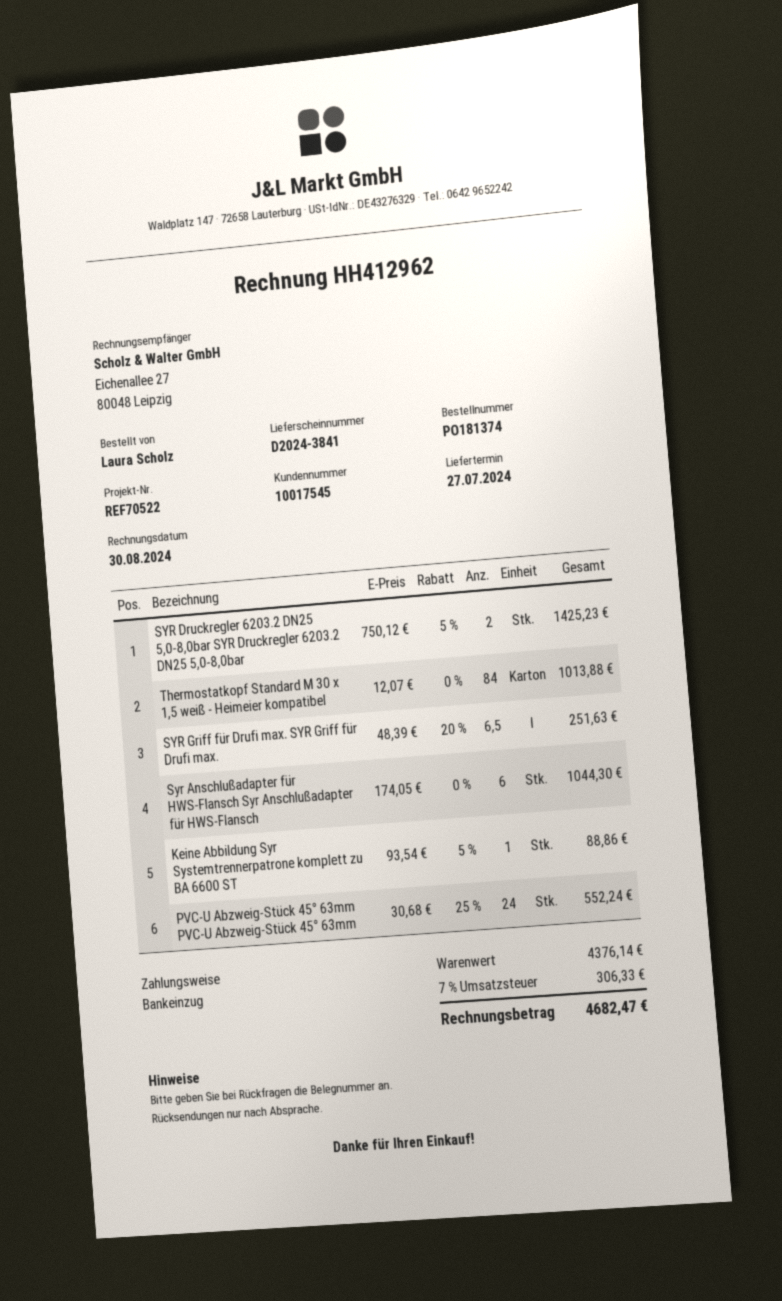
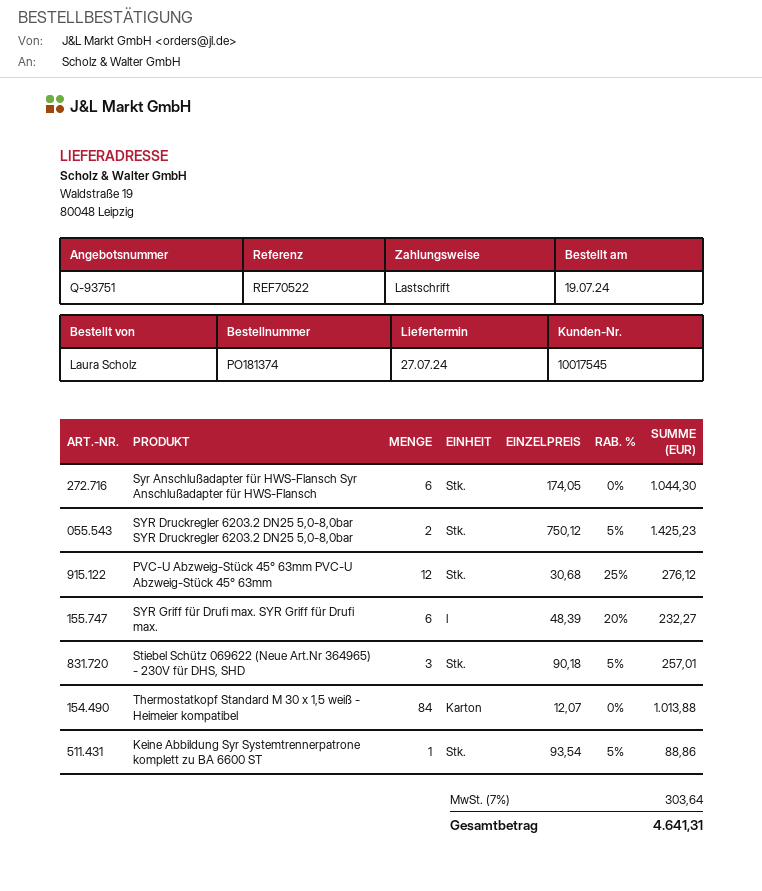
SYR Griff für Drufi max. SYR Griff für Drufi max.: 6.5 x 48.39 - 20% = 251.63 -> 6 x 48.39 - 20% = 232.27
PVC-U Abzweig-Stück 45° 63mm PVC-U Abzweig-Stück 45° 63mm: 24 x 30.68 - 25% = 552.24 -> 12 x 30.68 - 25% = 276.12
Stiebel Schütz 069622 (Neue Art.Nr 364965) - 230V für DHS, SHD: none -> 3 x 90.18 - 5% = 257.01
tax: 7% = 306.33 -> 7% = 303.64
total: 4682.47 -> 4641.31

